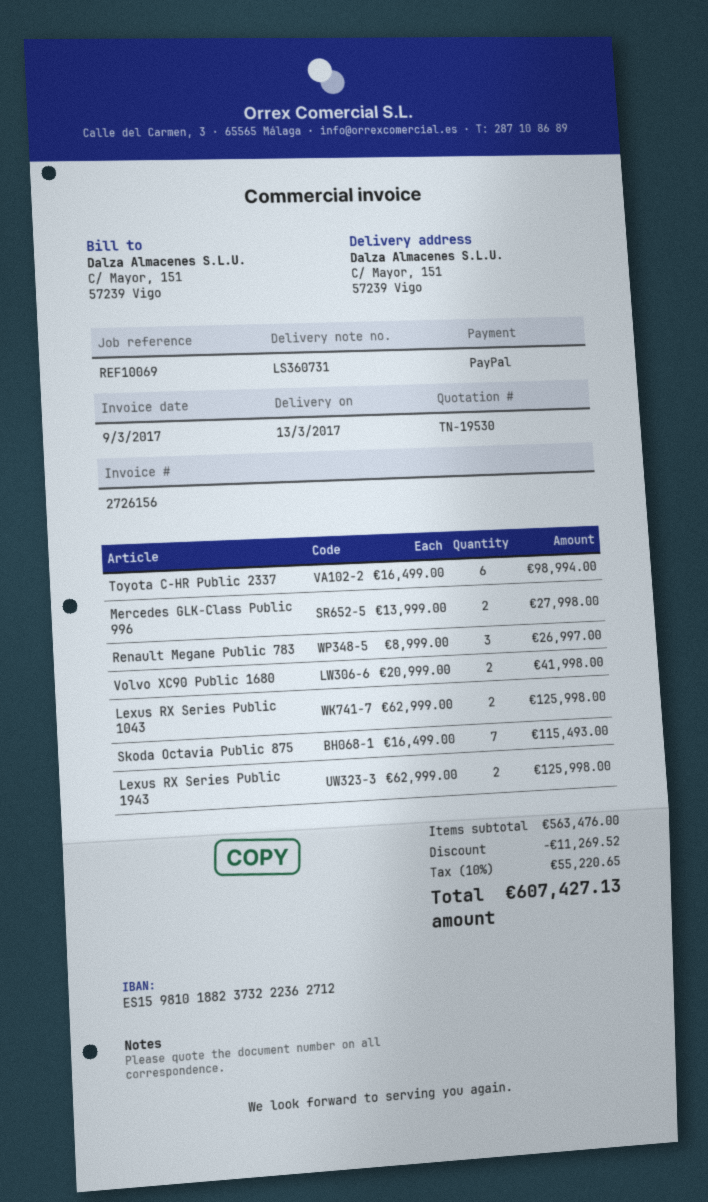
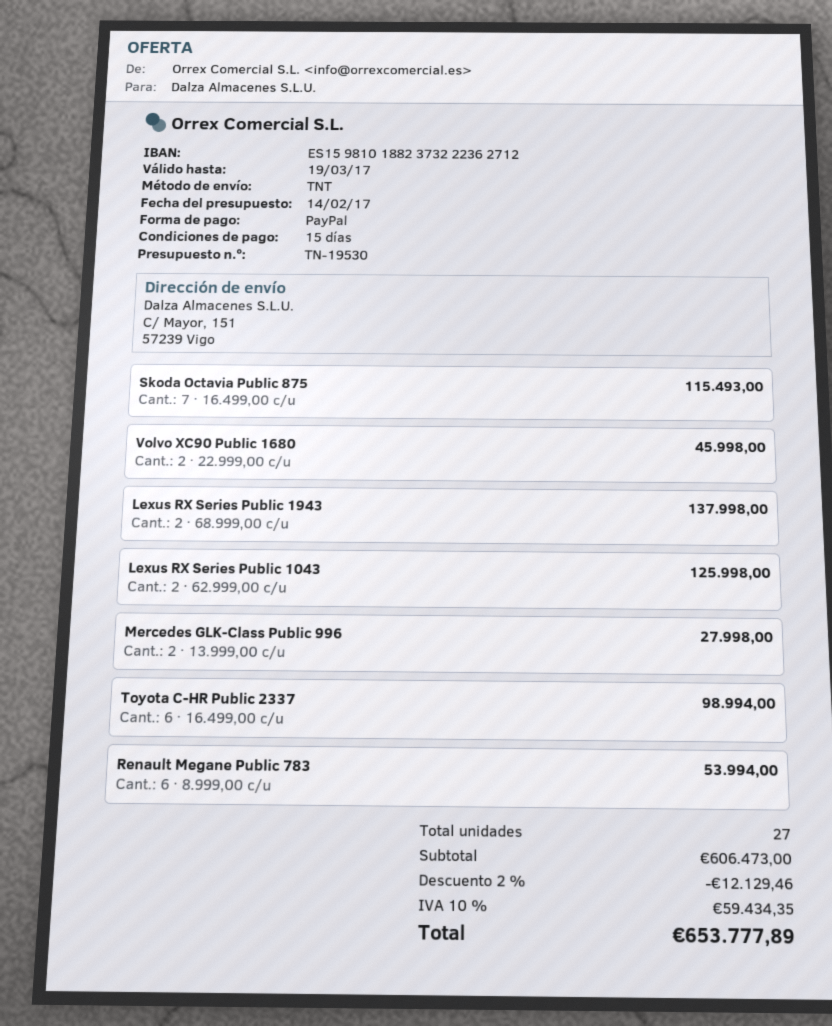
Renault Megane Public 783: 3 x 8999.00 = 26997.00 -> 6 x 8999.00 = 53994.00
Volvo XC90 Public 1680: 2 x 20999.00 = 41998.00 -> 2 x 22999.00 = 45998.00
Lexus RX Series Public 1943: 2 x 62999.00 = 125998.00 -> 2 x 68999.00 = 137998.00
subtotal: 563476.00 -> 606473.00
discount: 11269.52 -> 12129.46
tax: 10% = 55220.65 -> 10% = 59434.35
total: 607427.13 -> 653777.89

